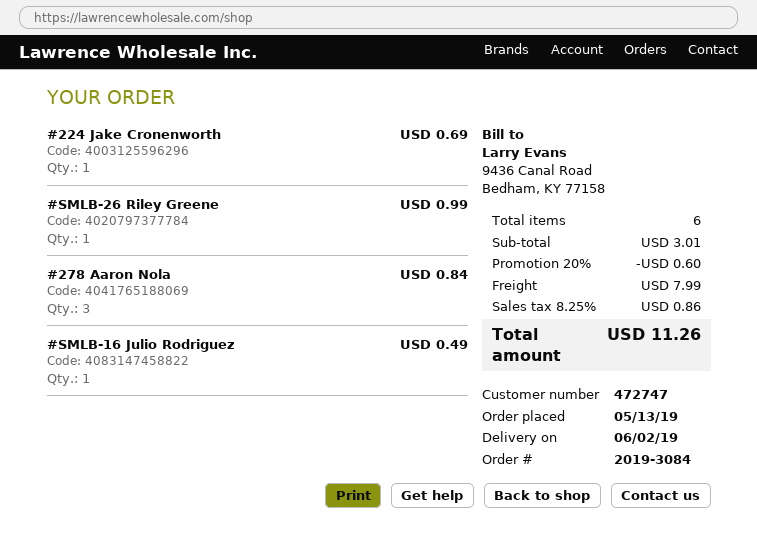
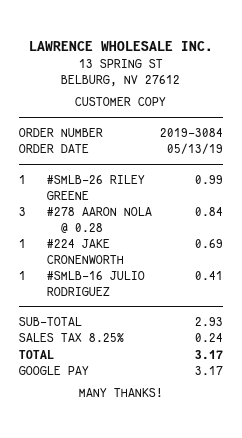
#SMLB-16 Julio Rodriguez: 1 for 0.49 -> 1 for 0.41
subtotal: 3.01 -> 2.93
discount: 20% = 0.60 -> none
shipping: 7.99 -> none
tax: 8.25% = 0.86 -> 8.25% = 0.24
total: 11.26 -> 3.17

